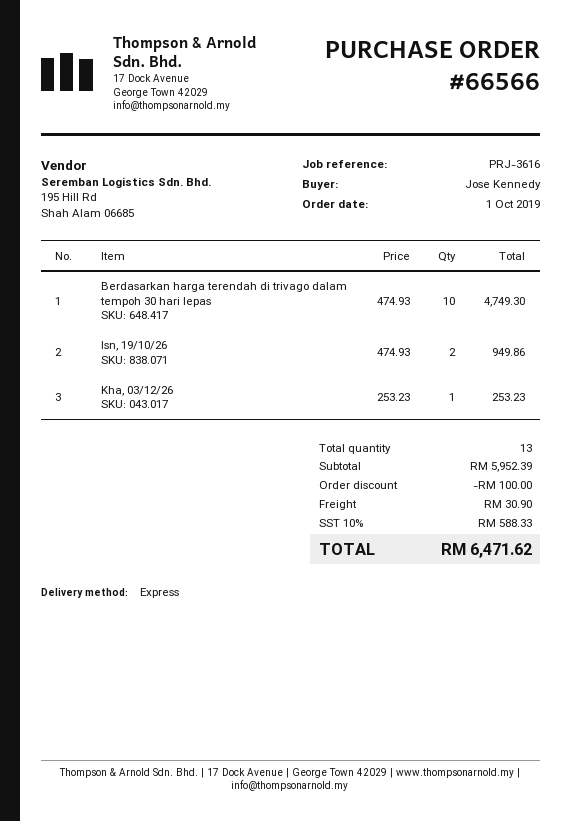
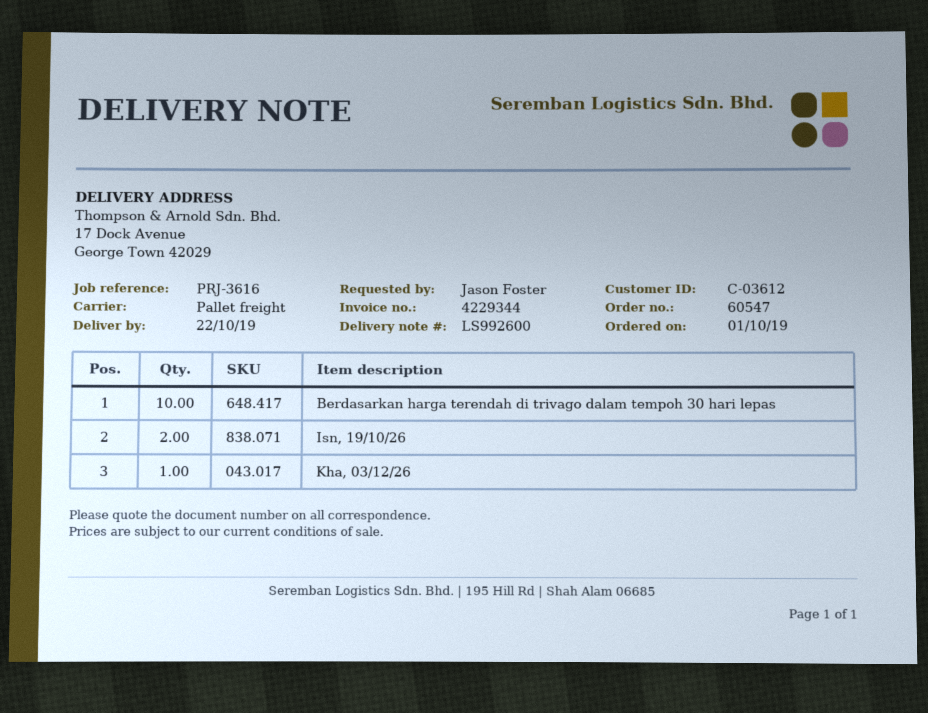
order number: 66566 -> 60547
ordered by: Jose Kennedy -> Jason Foster
shipping method: express -> pallet freight

